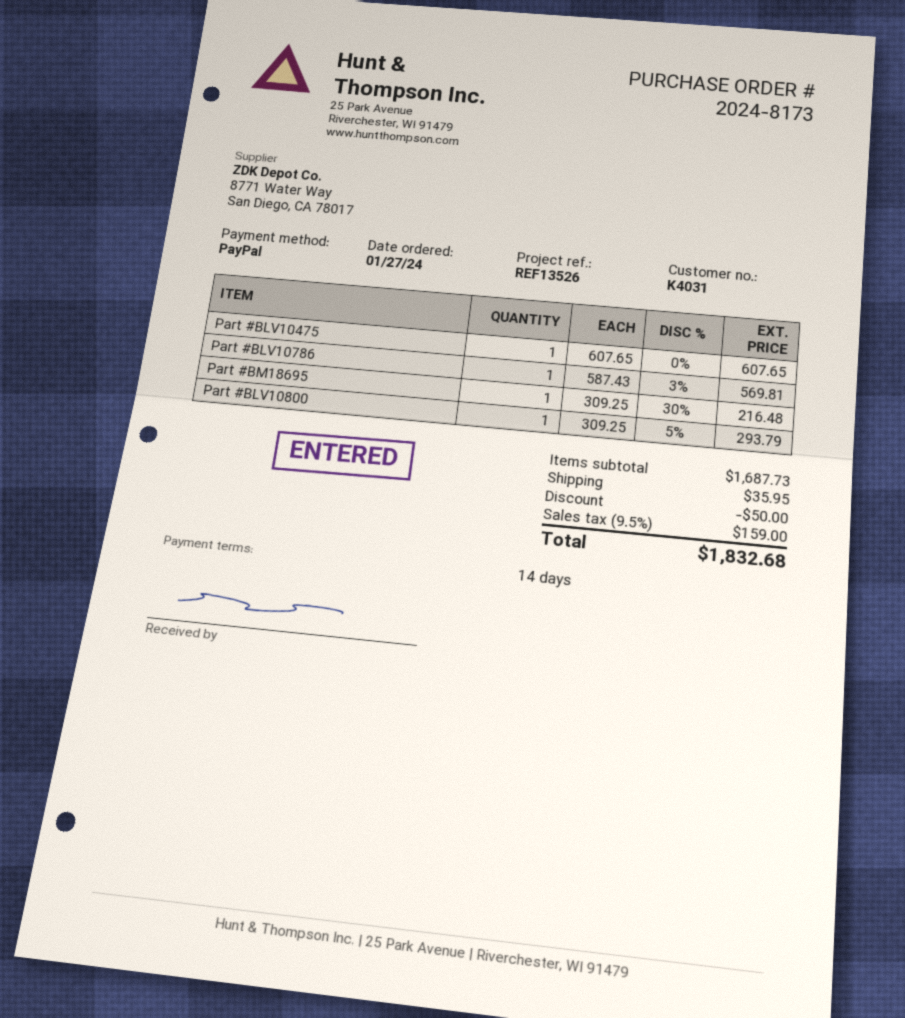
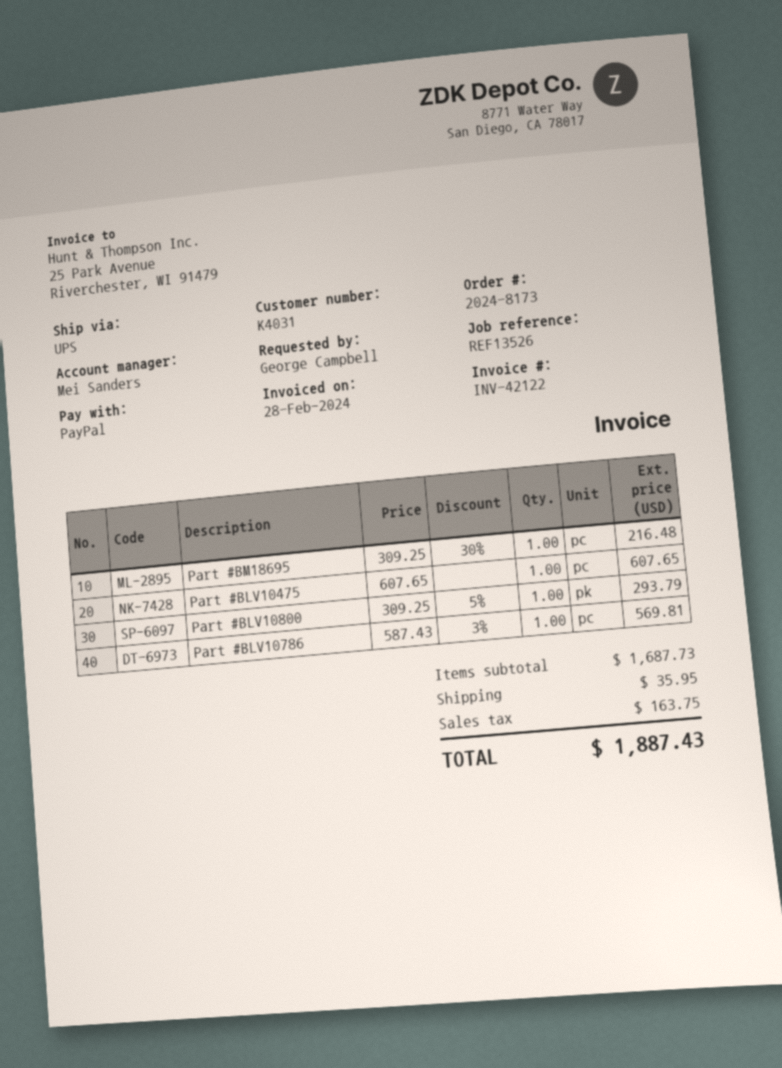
discount: 50.00 -> none
tax: 159.00 -> 163.75
total: 1832.68 -> 1887.43

